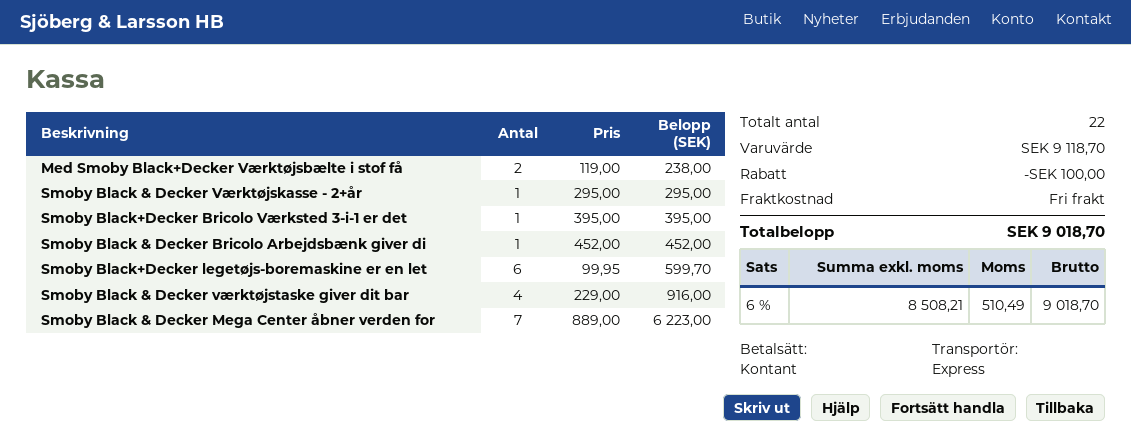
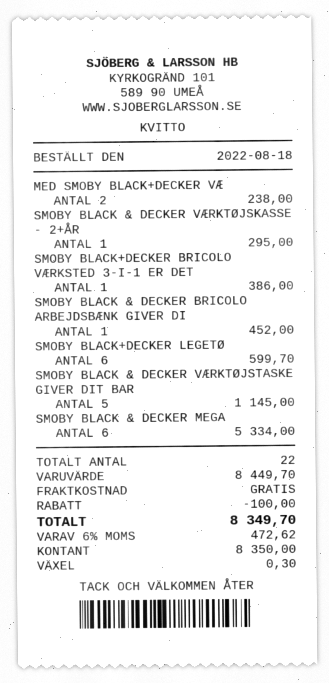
Smoby Black+Decker Bricolo Værksted 3-i-1 er det: 1 for 395.00 -> 1 for 386.00
Smoby Black & Decker værktøjstaske giver dit bar: 4 for 916.00 -> 5 for 1145.00
Smoby Black & Decker Mega Center åbner verden for: 7 for 6223.00 -> 6 for 5334.00
subtotal: 9118.70 -> 8449.70
tax: 6% = 510.49 -> 6% = 472.62
total: 9018.70 -> 8349.70

